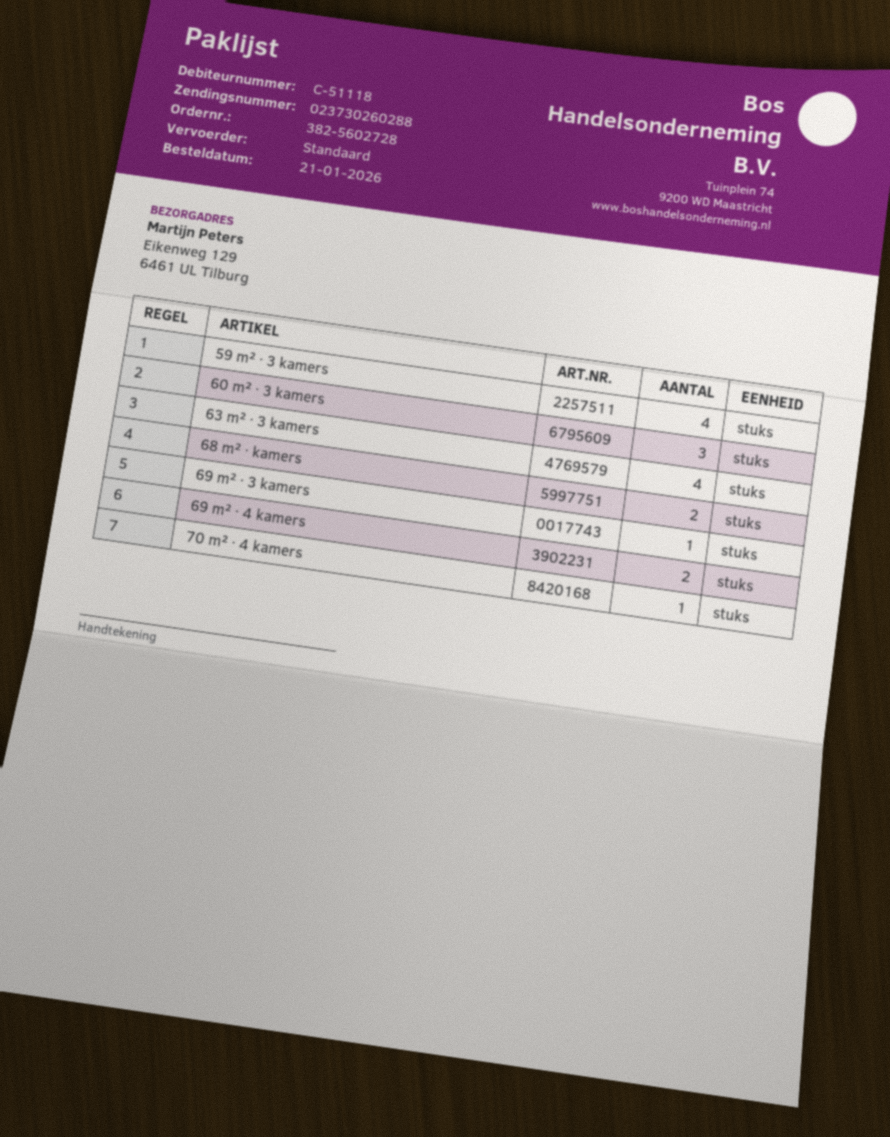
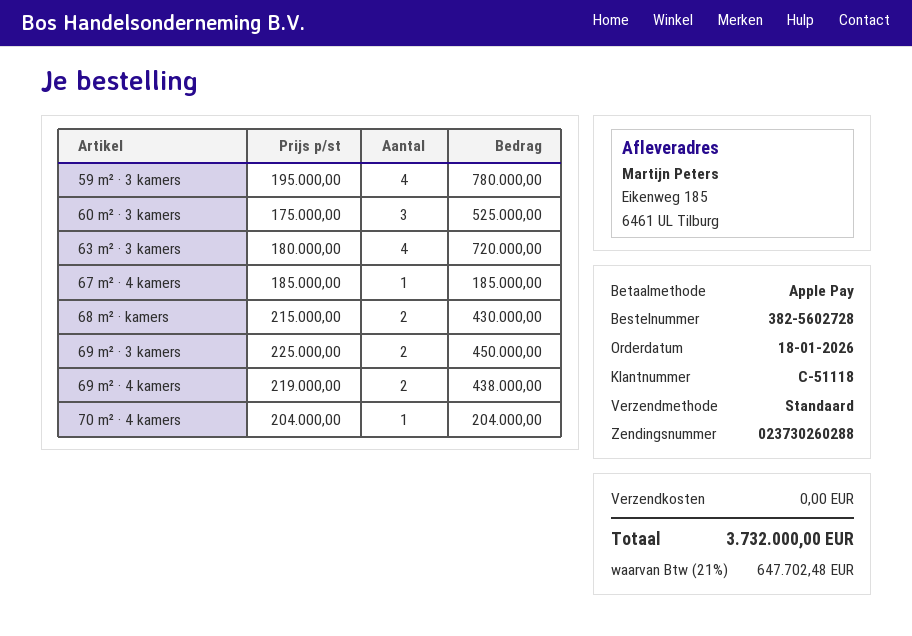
order date: 2026-01-21 -> 2026-01-18
ship to: Eikenweg 129, 6461 UL Tilburg -> Eikenweg 185, 6461 UL Tilburg
69 m² · 3 kamers: 1 -> 2
67 m² · 4 kamers: none -> 1

